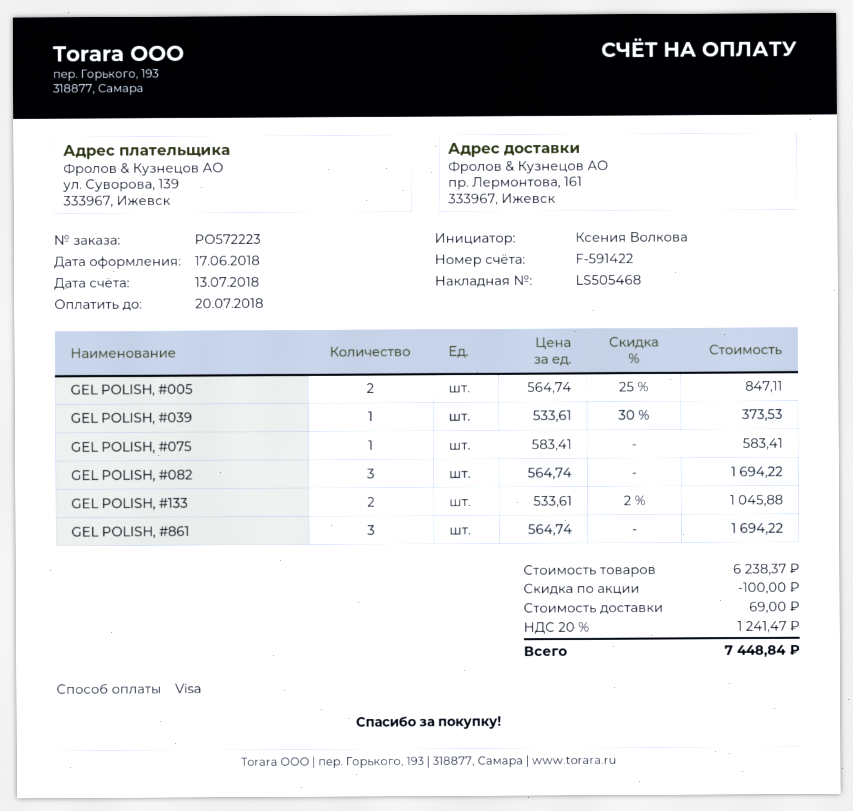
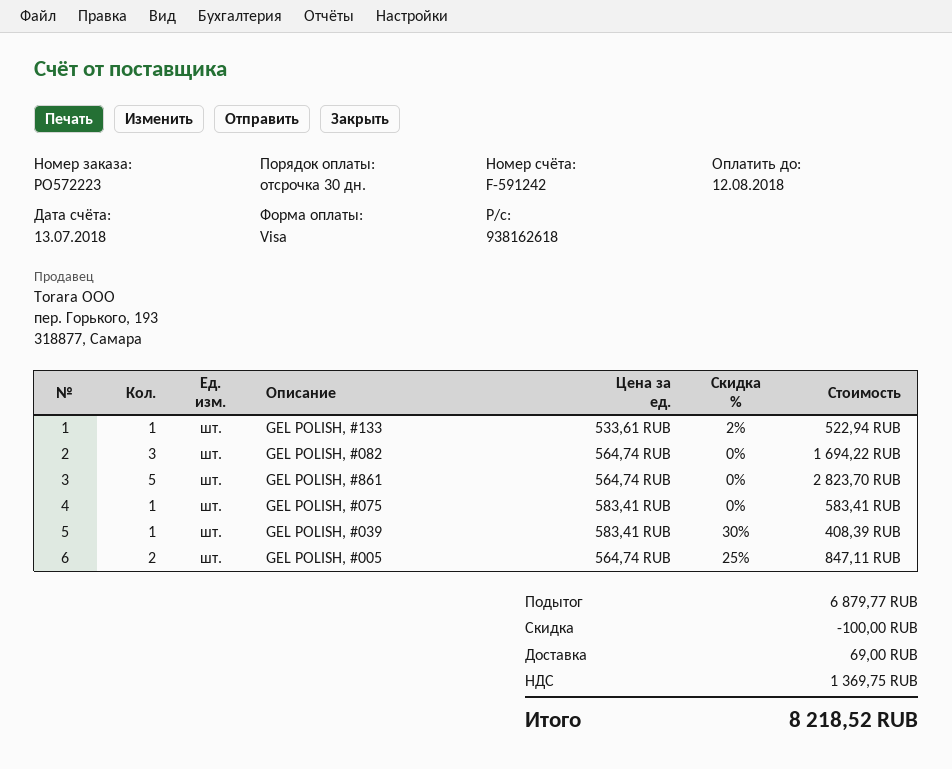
invoice number: F-591422 -> F-591242
due date: 2018-07-20 -> 2018-08-12
GEL POLISH, #039: 1 x 533.61 - 30% = 373.53 -> 1 x 583.41 - 30% = 408.39
GEL POLISH, #133: 2 x 533.61 - 2% = 1045.88 -> 1 x 533.61 - 2% = 522.94
GEL POLISH, #861: 3 x 564.74 = 1694.22 -> 5 x 564.74 = 2823.70
subtotal: 6238.37 -> 6879.77
tax: 1241.47 -> 1369.75
total: 7448.84 -> 8218.52

